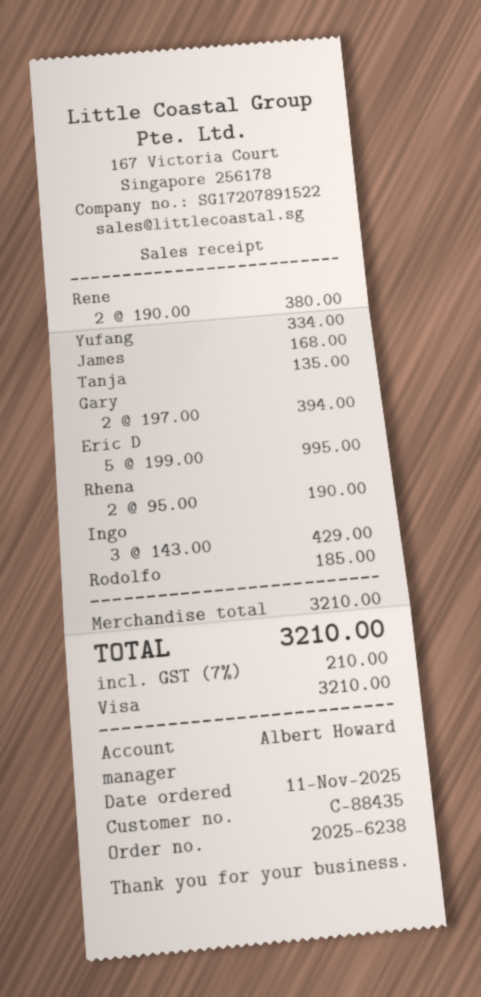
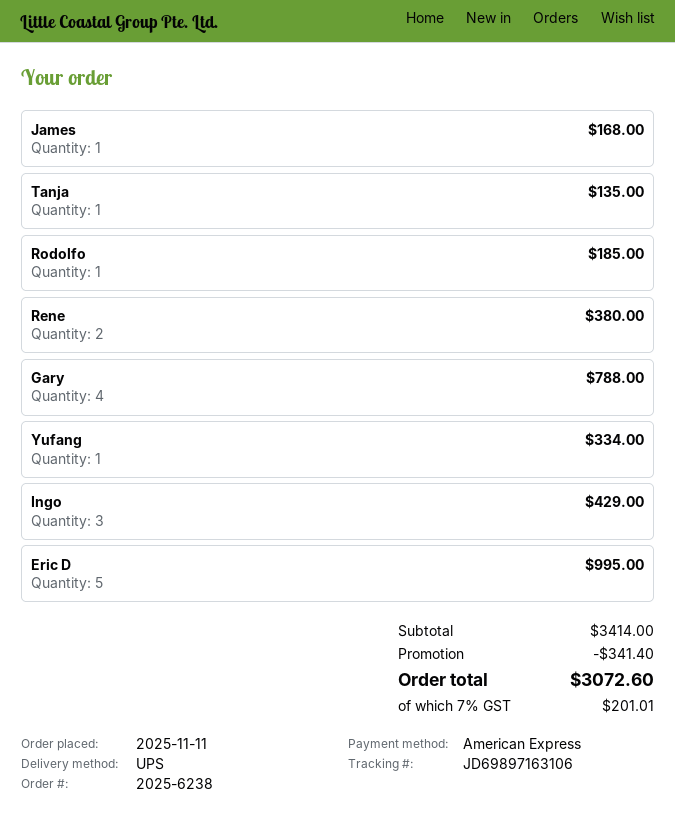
payment method: Visa -> American Express
Gary: 2 for 394.00 -> 4 for 788.00
Rhena: 2 for 190.00 -> none
subtotal: 3210.00 -> 3414.00
discount: none -> 341.40
tax: 7% = 210.00 -> 7% = 201.01
total: 3210.00 -> 3072.60

